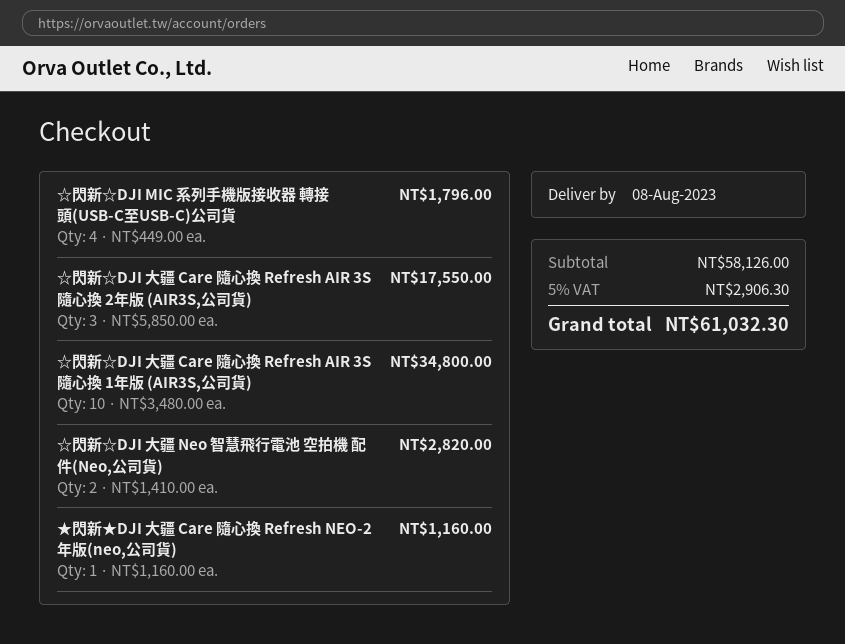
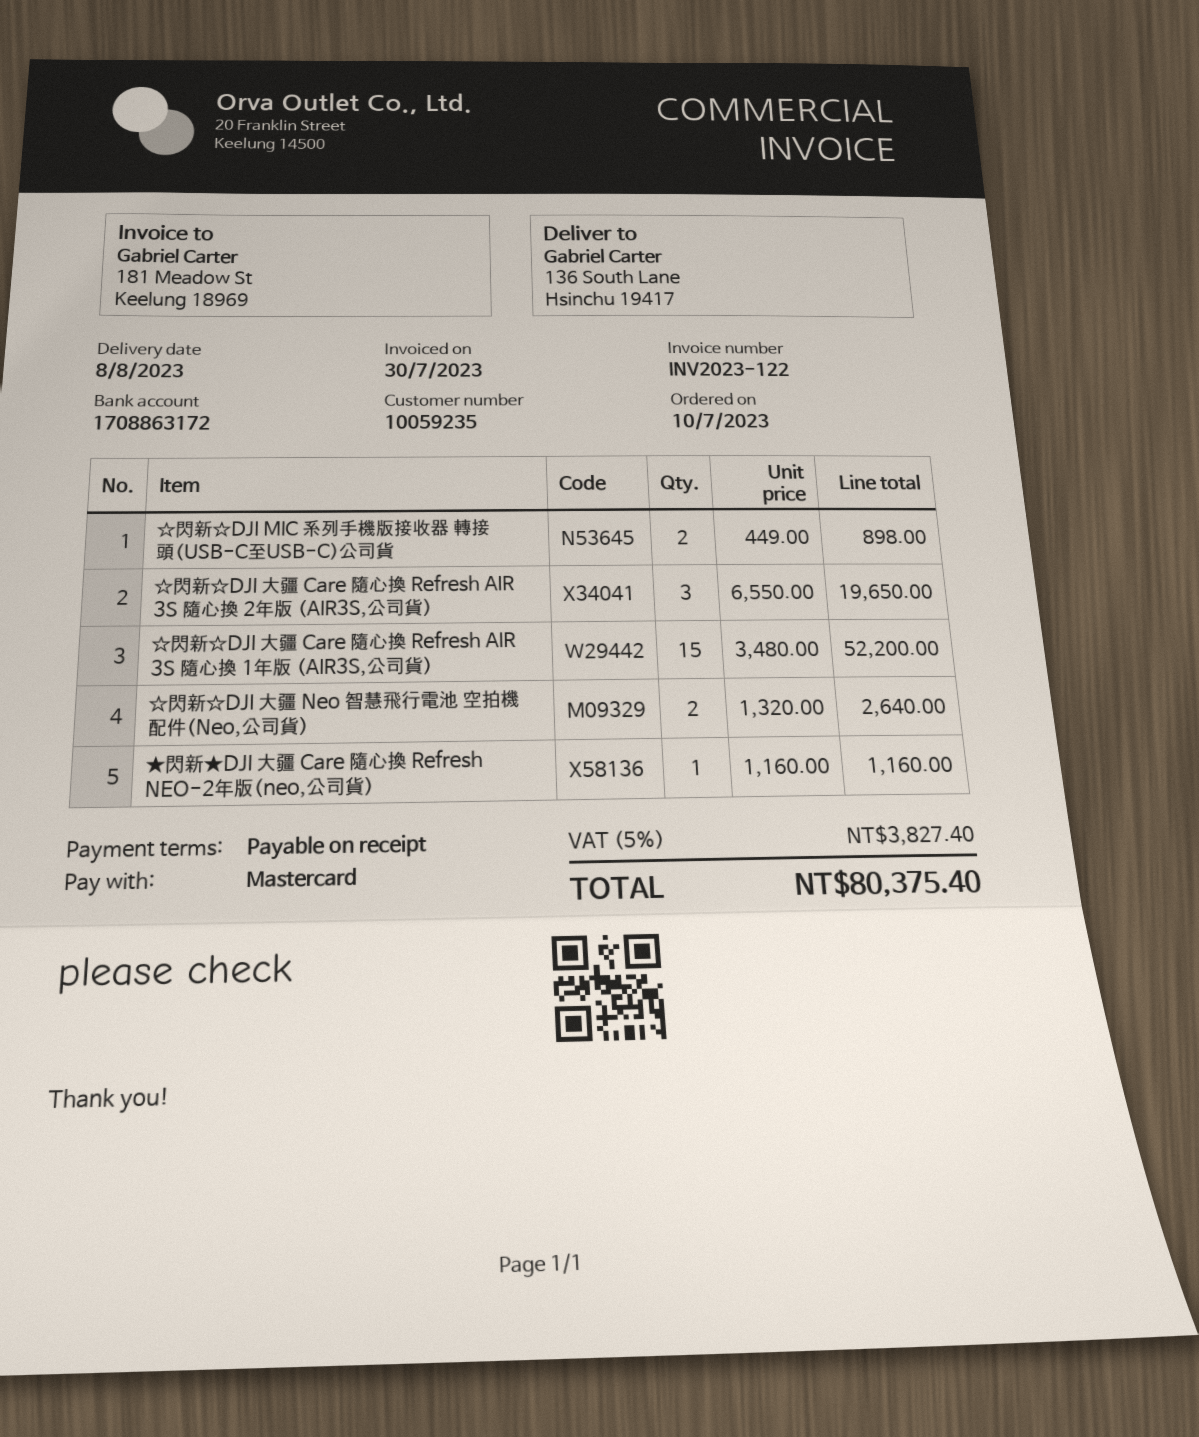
☆閃新☆DJI MIC 系列手機版接收器 轉接頭(USB-C至USB-C)公司貨: 4 x 449.00 = 1796.00 -> 2 x 449.00 = 898.00
☆閃新☆DJI 大疆 Care 隨心換 Refresh AIR 3S 隨心換 2年版 (AIR3S,公司貨): 3 x 5850.00 = 17550.00 -> 3 x 6550.00 = 19650.00
☆閃新☆DJI 大疆 Care 隨心換 Refresh AIR 3S 隨心換 1年版 (AIR3S,公司貨): 10 x 3480.00 = 34800.00 -> 15 x 3480.00 = 52200.00
☆閃新☆DJI 大疆 Neo 智慧飛行電池 空拍機 配件(Neo,公司貨): 2 x 1410.00 = 2820.00 -> 2 x 1320.00 = 2640.00
tax: 5% = 2906.30 -> 5% = 3827.40
total: 61032.30 -> 80375.40

